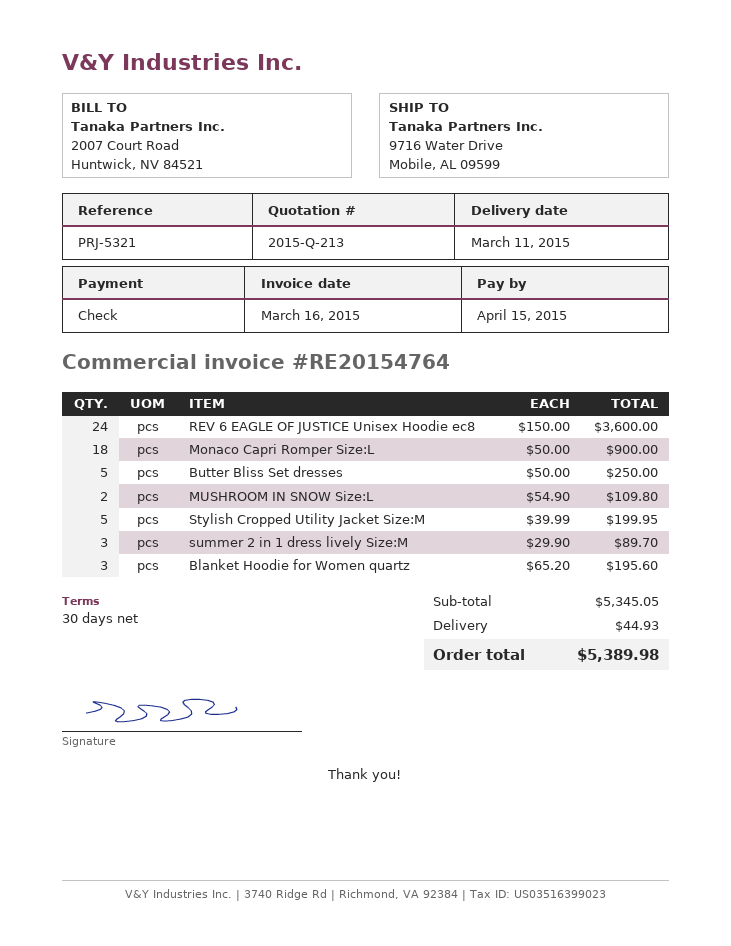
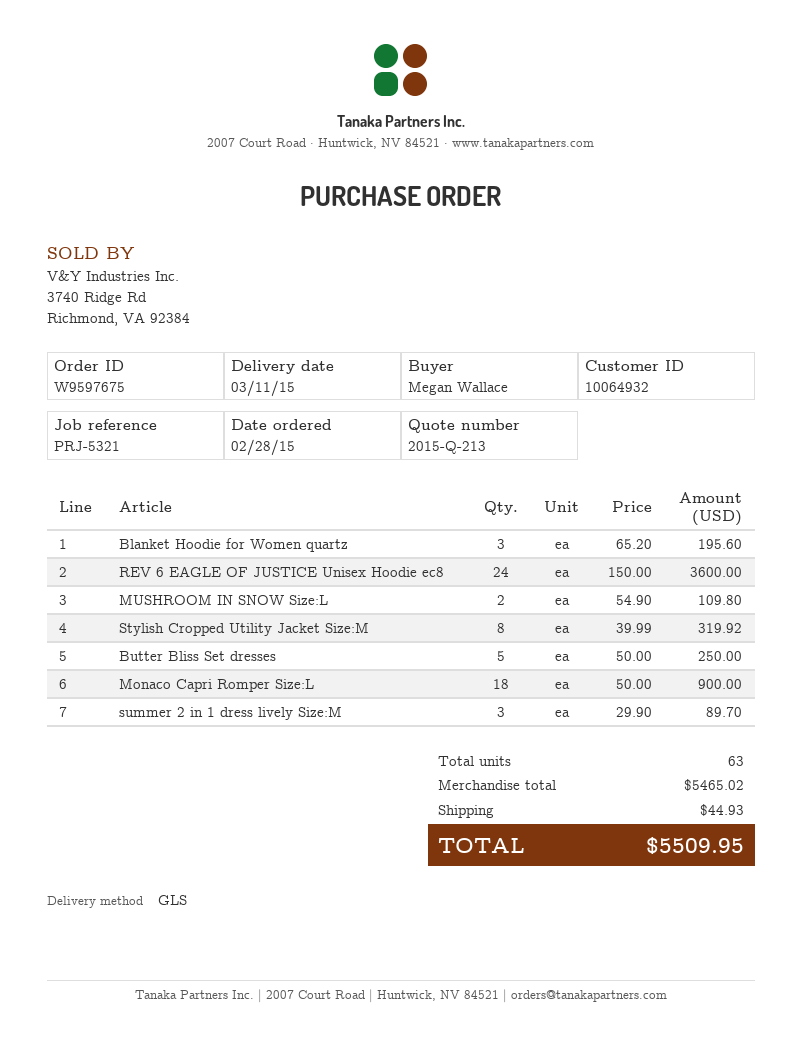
Stylish Cropped Utility Jacket Size:M: 5 x 39.99 = 199.95 -> 8 x 39.99 = 319.92
subtotal: 5345.05 -> 5465.02
total: 5389.98 -> 5509.95

